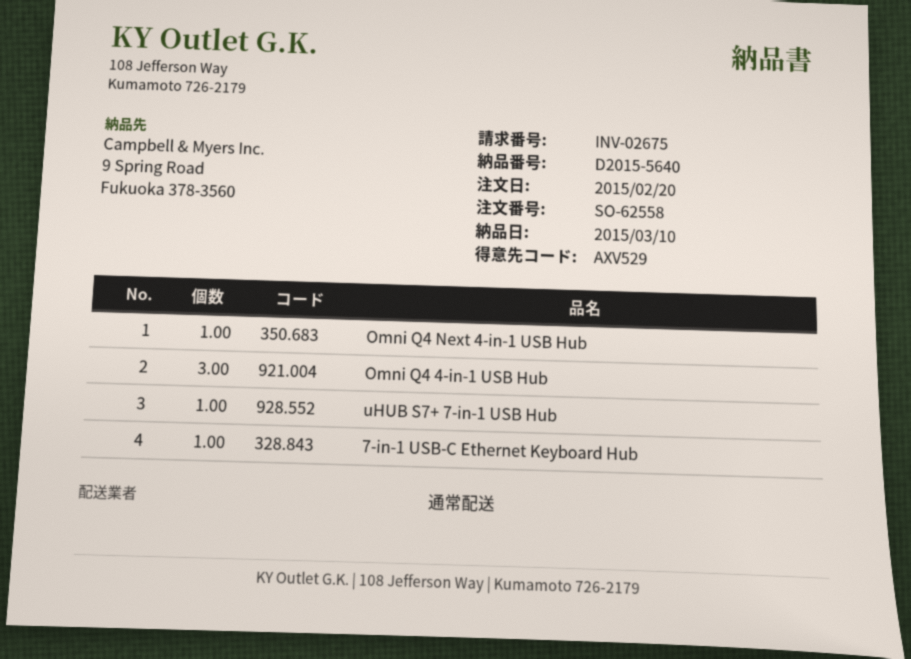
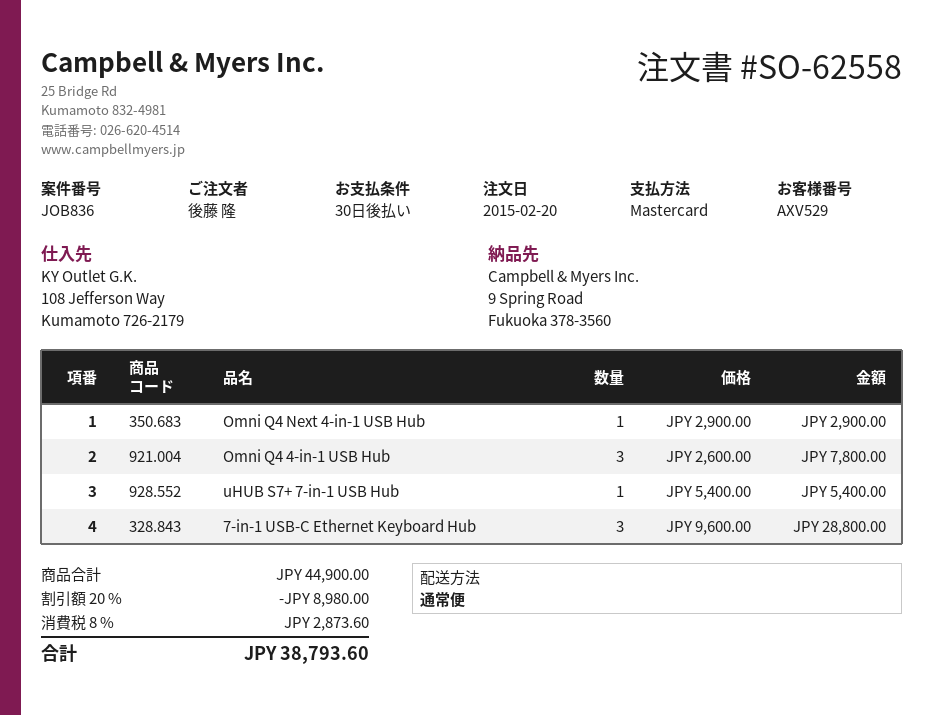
7-in-1 USB-C Ethernet Keyboard Hub: 1 -> 3

